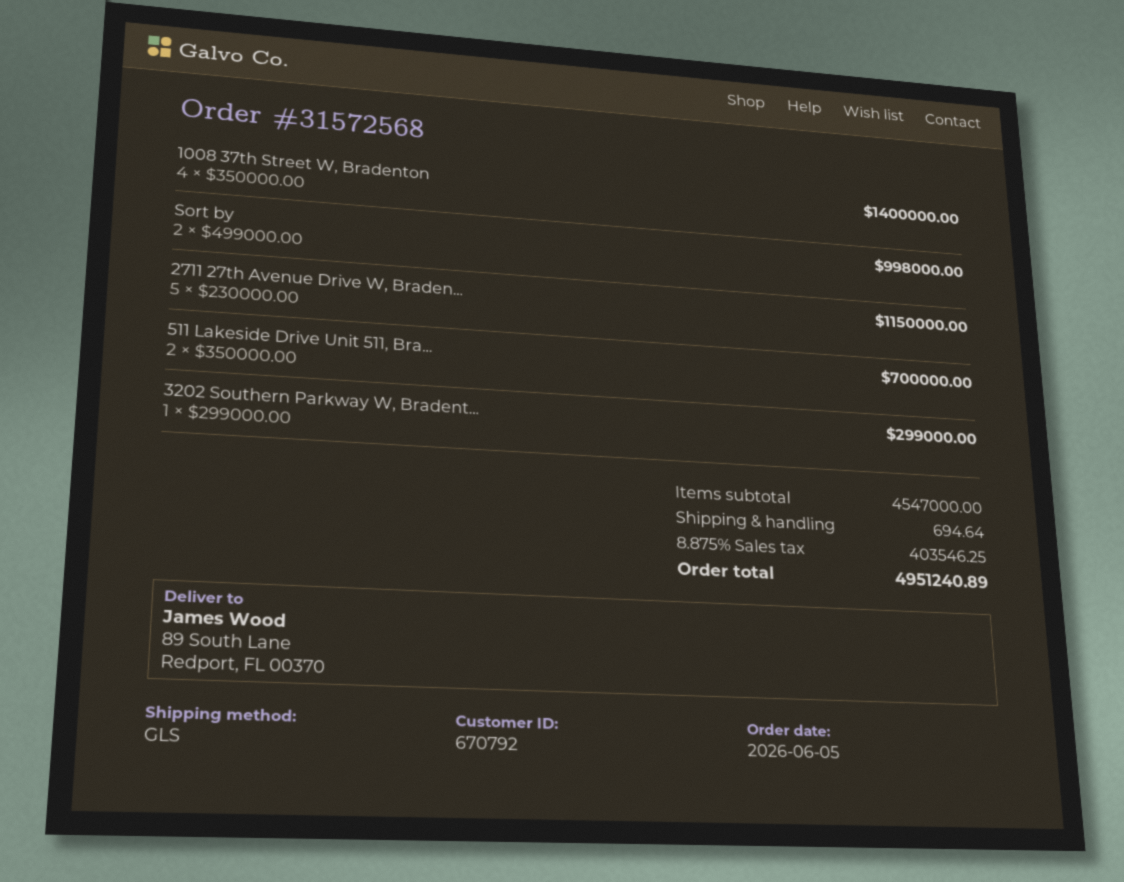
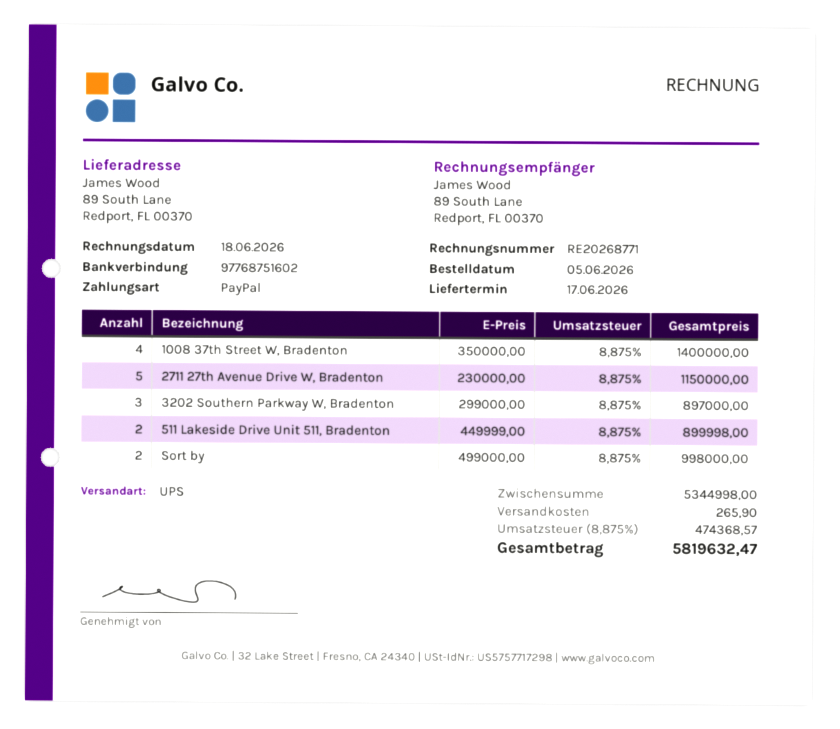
shipping method: GLS -> UPS
511 Lakeside Drive Unit 511, Bra...: 2 x 350000.00 = 700000.00 -> 2 x 449999.00 = 899998.00
3202 Southern Parkway W, Bradent...: 1 x 299000.00 = 299000.00 -> 3 x 299000.00 = 897000.00
subtotal: 4547000.00 -> 5344998.00
shipping: 694.64 -> 265.90
tax: 8.875% = 403546.25 -> 8.875% = 474368.57
total: 4951240.89 -> 5819632.47

